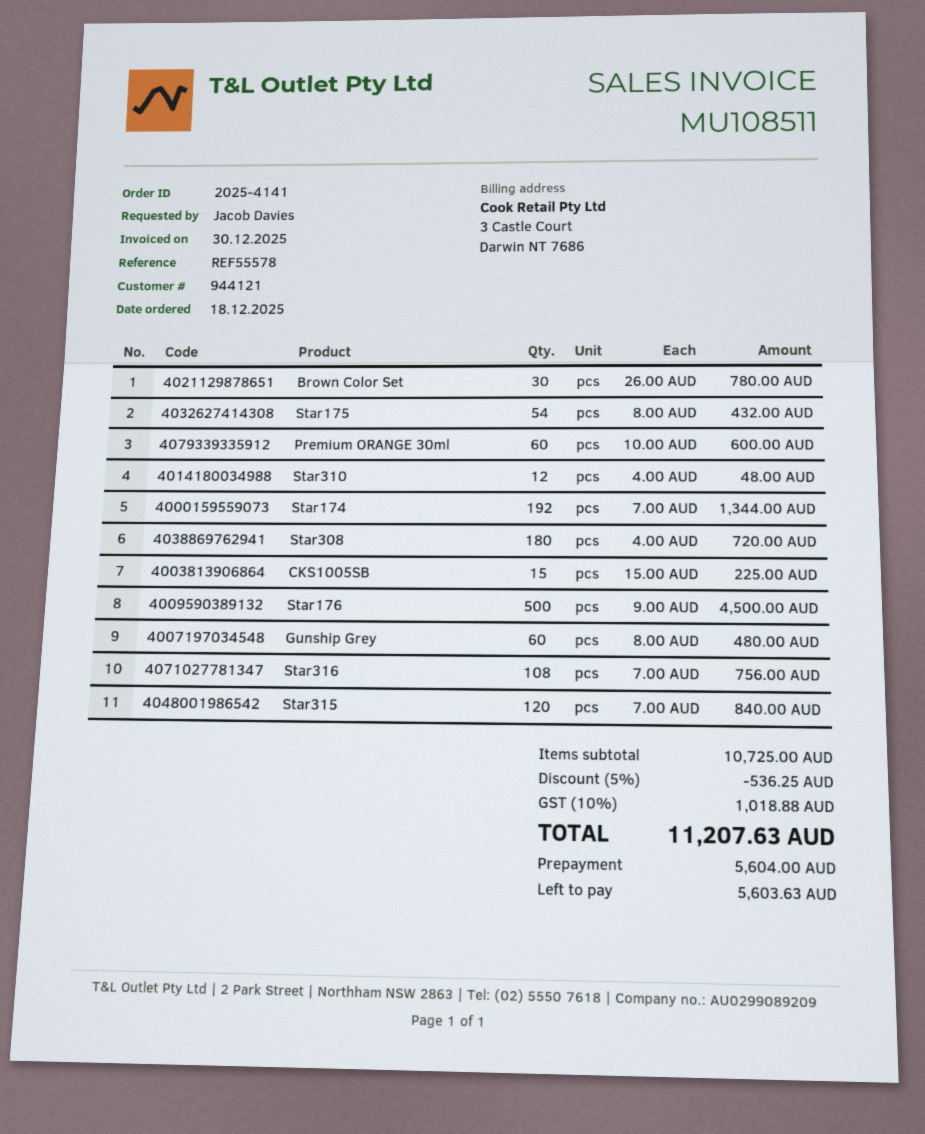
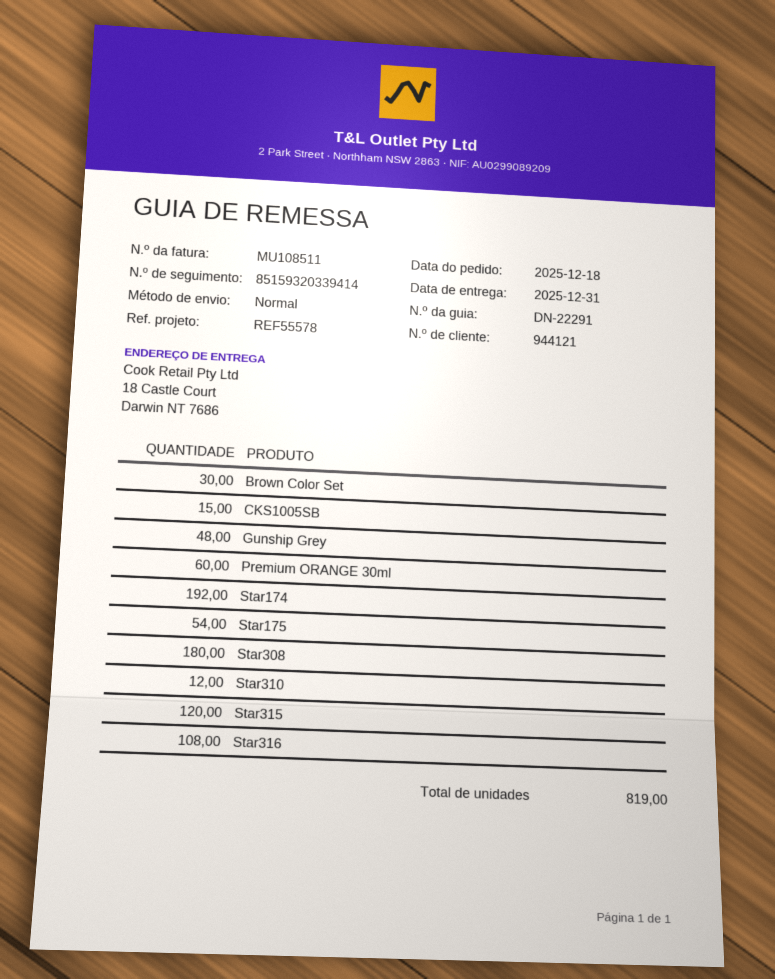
Star176: 500 -> none
Gunship Grey: 60 -> 48

